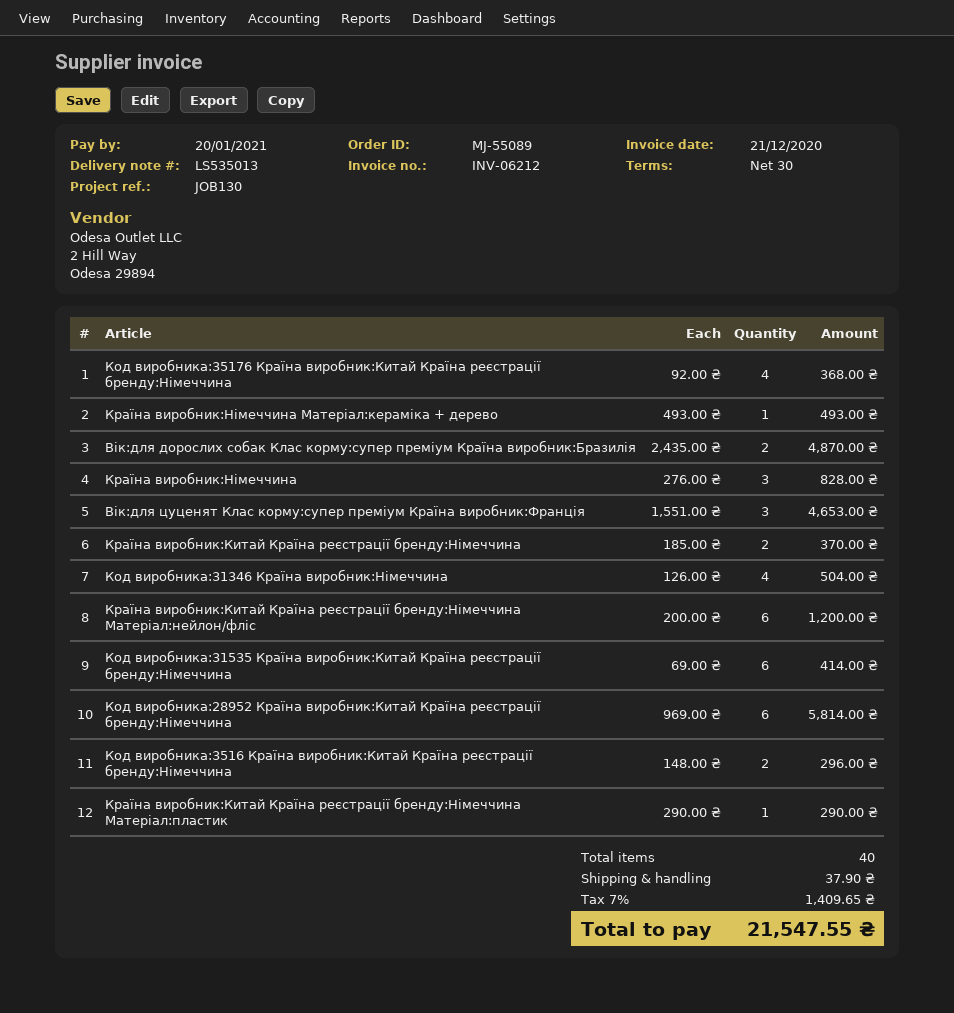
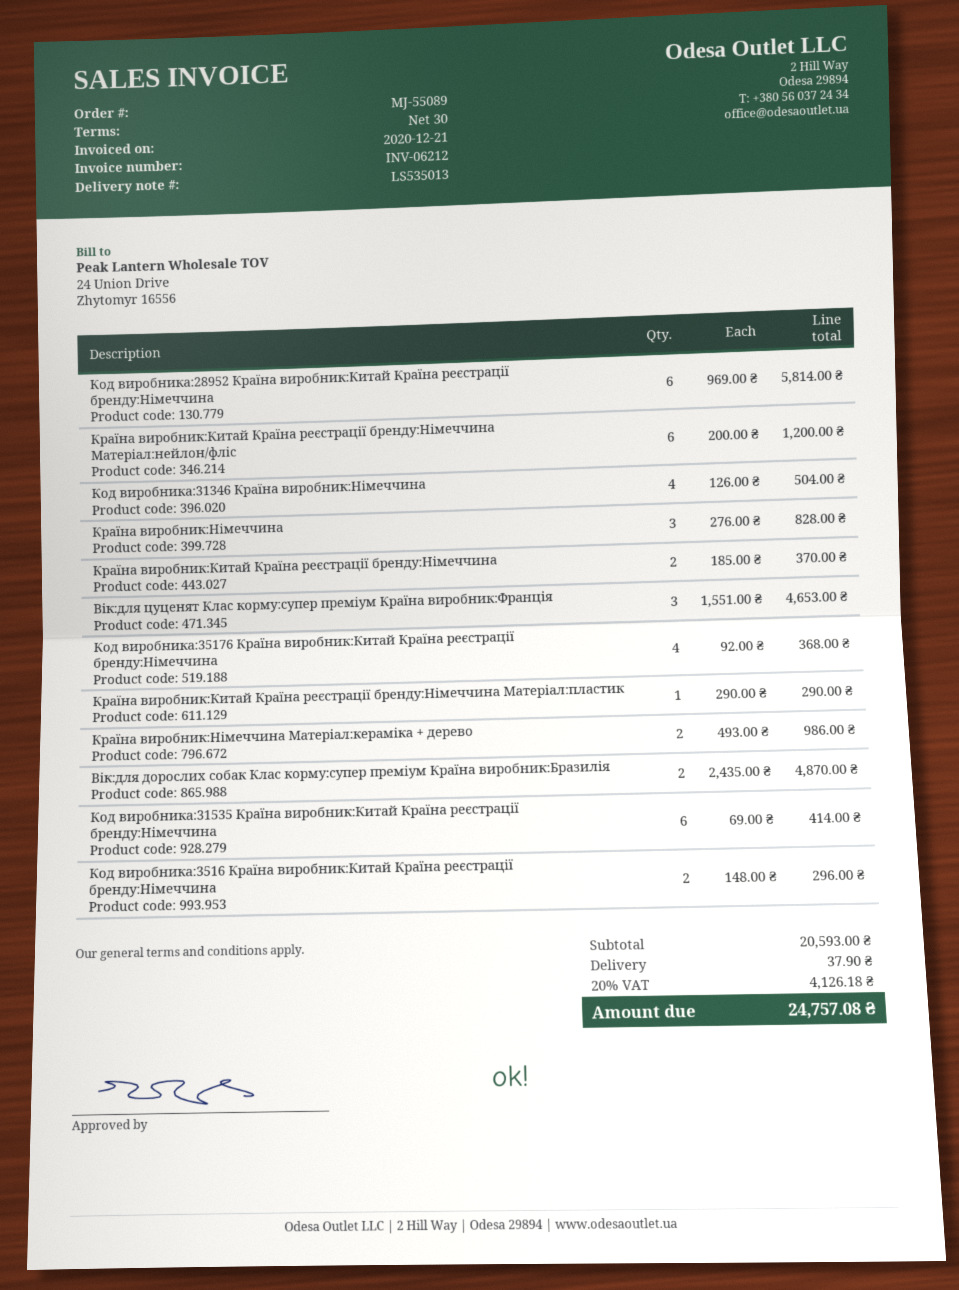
Країна виробник:Німеччина Матеріал:кераміка + дерево: 1 x 493.00 = 493.00 -> 2 x 493.00 = 986.00
tax: 7% = 1409.65 -> 20% = 4126.18
total: 21547.55 -> 24757.08

